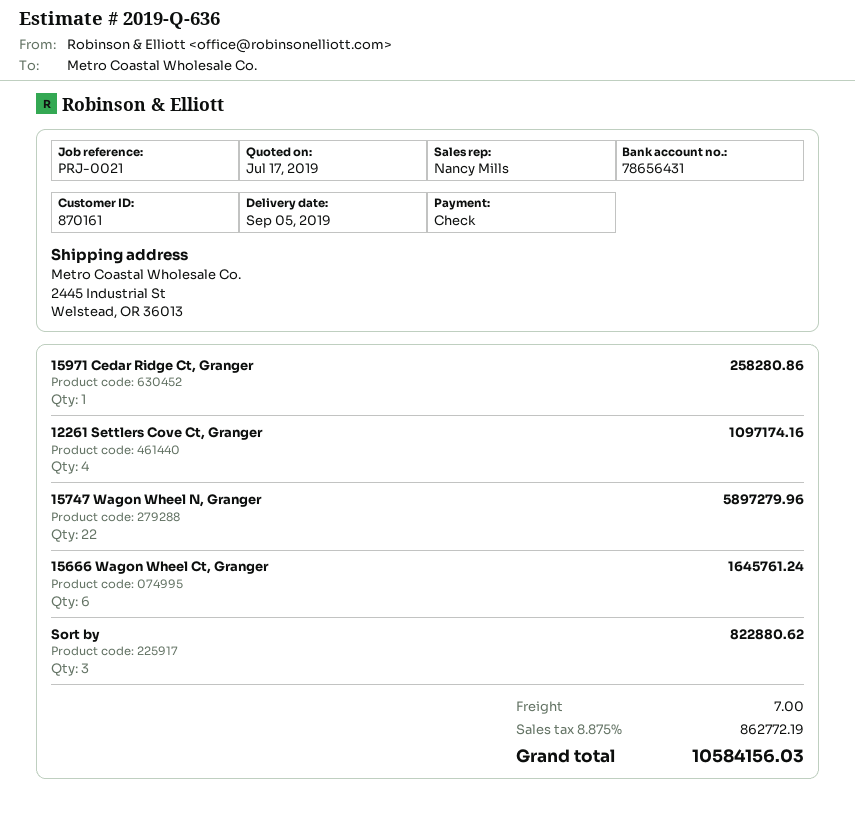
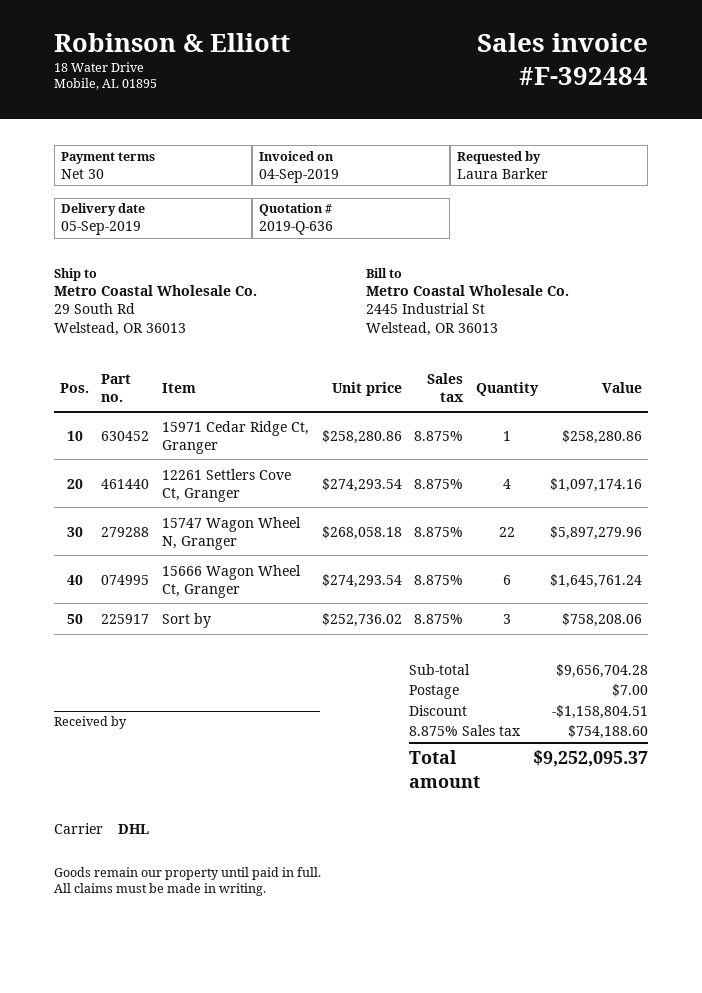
ship to: 2445 Industrial St, Welstead, OR 36013 -> 29 South Rd, Welstead, OR 36013
Sort by: 3 for 822880.62 -> 3 for 758208.06
discount: none -> 1158804.51
tax: 8.875% = 862772.19 -> 8.875% = 754188.60
total: 10584156.03 -> 9252095.37

